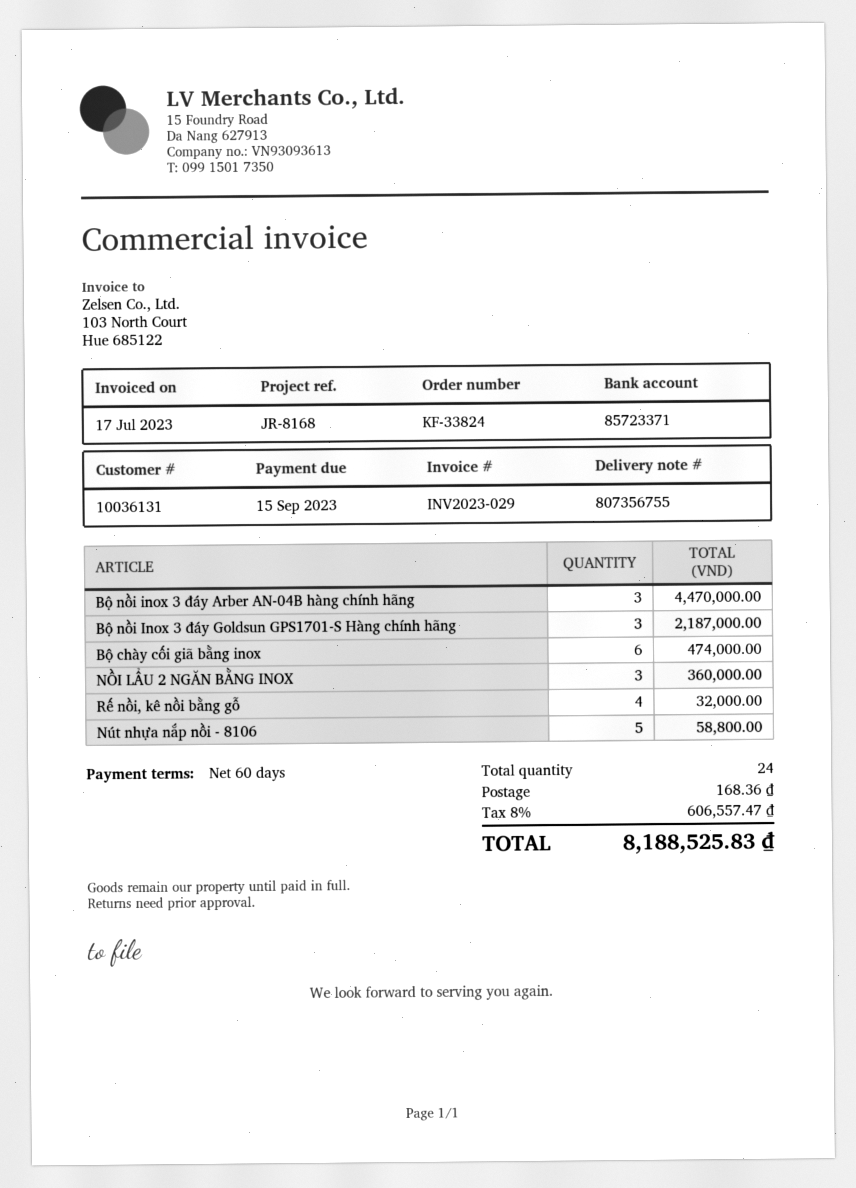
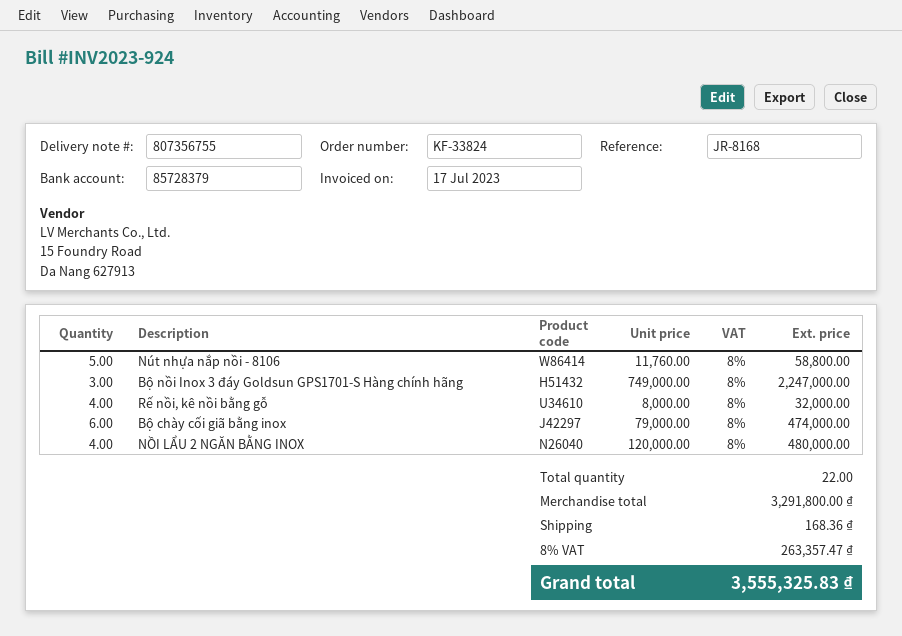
invoice number: INV2023-029 -> INV2023-924
bank account: 85723371 -> 85728379
Bộ nồi inox 3 đáy Arber AN-04B hàng chính hãng: 3 for 4470000.00 -> none
Bộ nồi Inox 3 đáy Goldsun GPS1701-S Hàng chính hãng: 3 for 2187000.00 -> 3 for 2247000.00
NỒI LẨU 2 NGĂN BẰNG INOX: 3 for 360000.00 -> 4 for 480000.00
total quantity: 24 -> 22
tax: 8% = 606557.47 -> 8% = 263357.47
total: 8188525.83 -> 3555325.83

